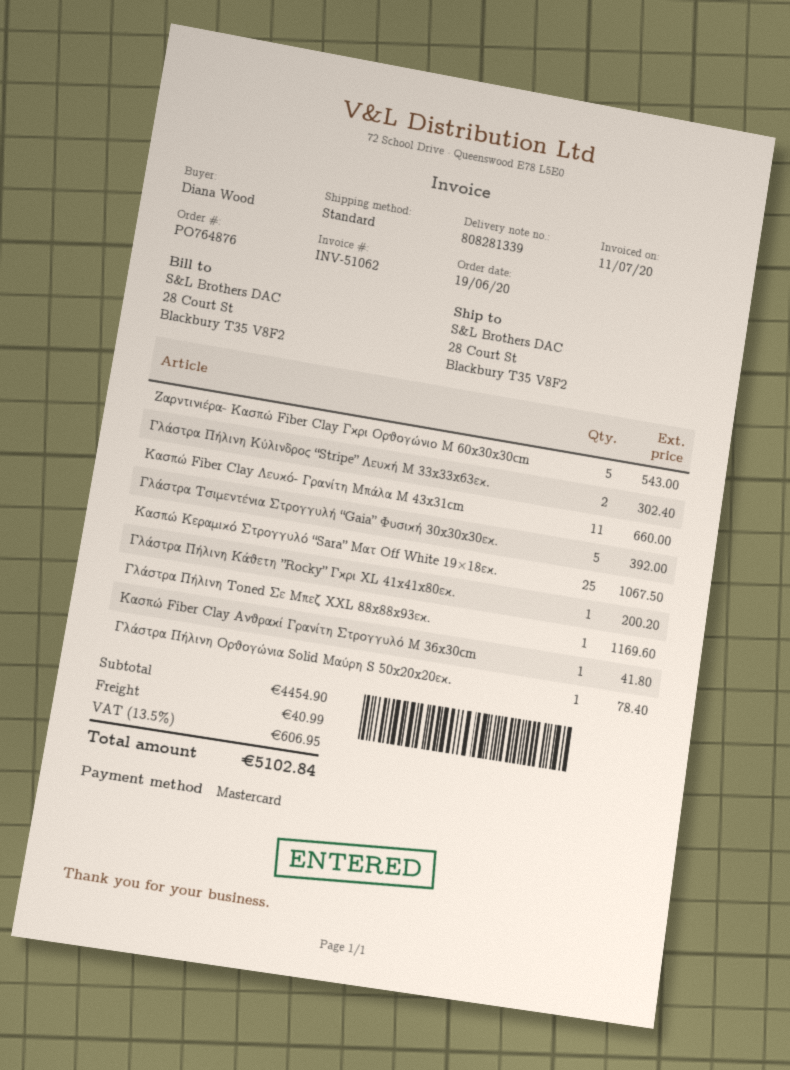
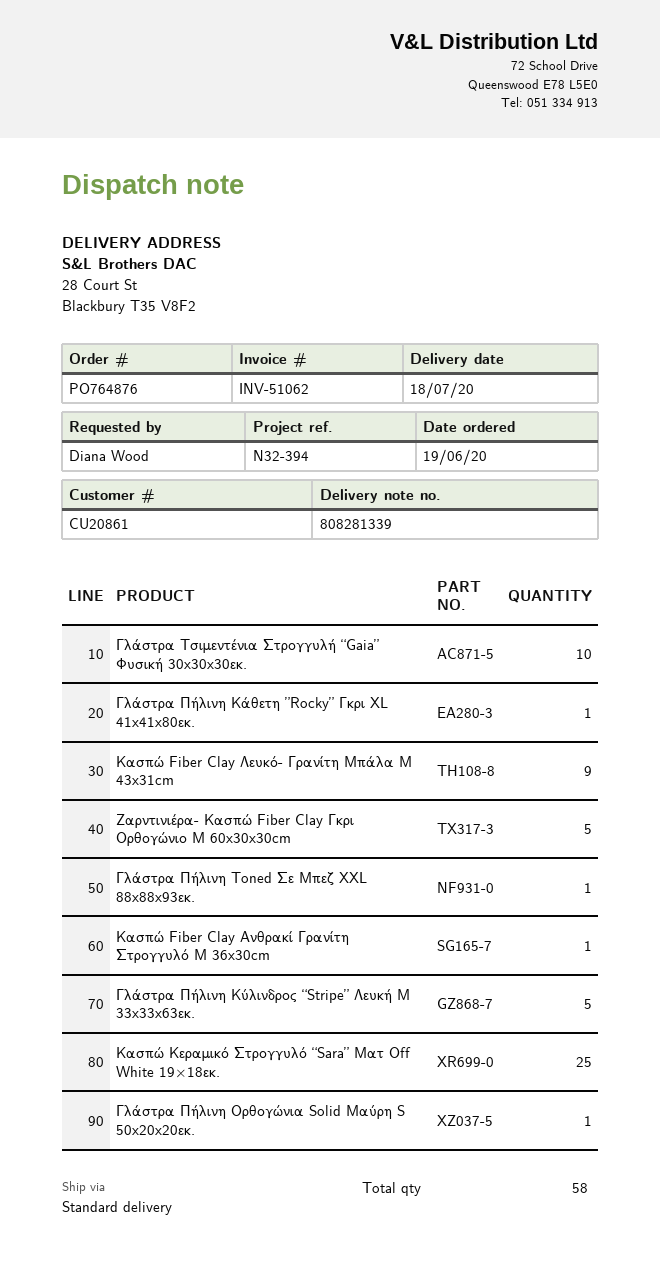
Γλάστρα Πήλινη Κύλινδρος “Stripe” Λευκή M 33x33x63εκ.: 2 -> 5
Κασπώ Fiber Clay Λευκό- Γρανίτη Μπάλα M 43x31cm: 11 -> 9
Γλάστρα Τσιμεντένια Στρογγυλή “Gaia” Φυσική 30x30x30εκ.: 5 -> 10

